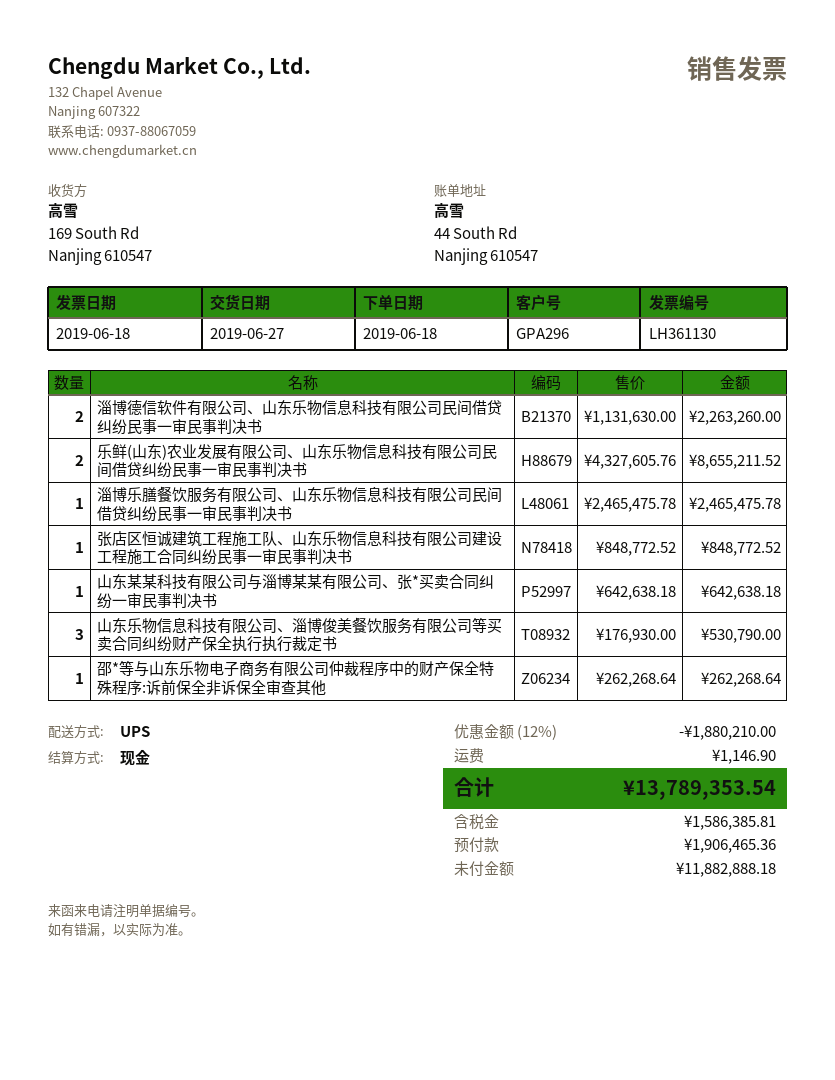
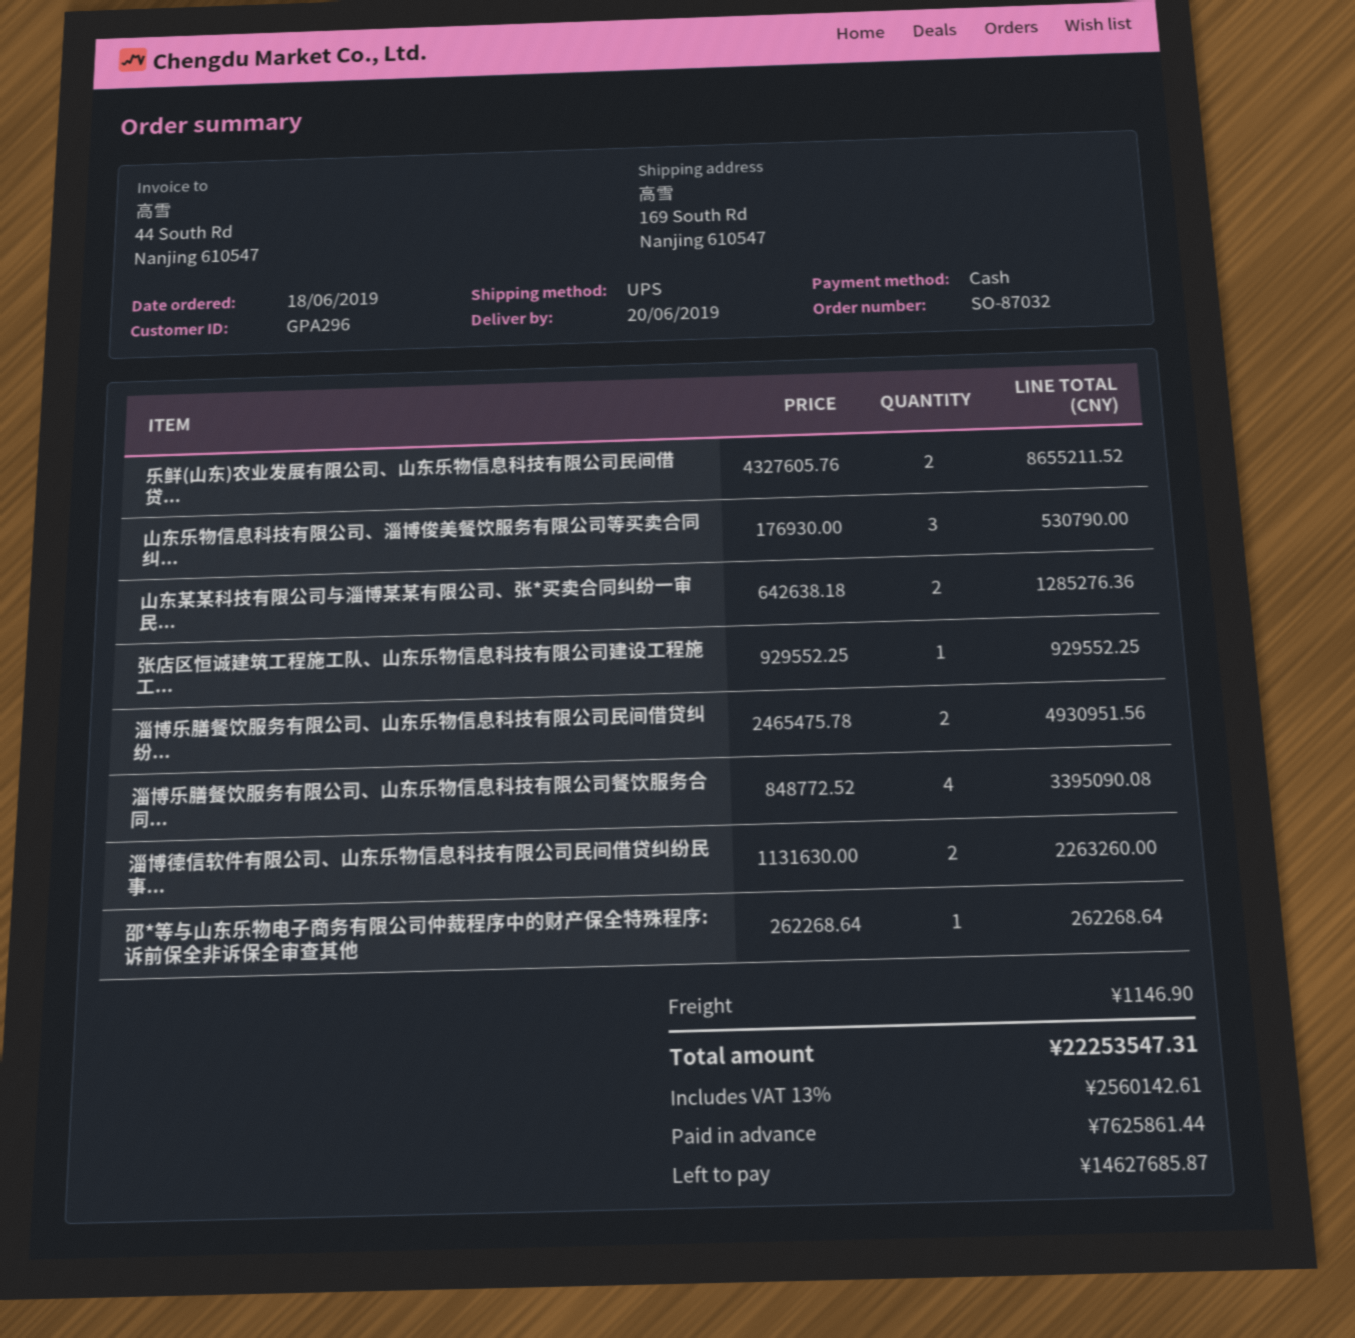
delivery date: 2019-06-27 -> 2019-06-20
淄博乐膳餐饮服务有限公司、山东乐物信息科技有限公司民间借贷纠纷民事一审民事判决书: 1 x 2465475.78 = 2465475.78 -> 2 x 2465475.78 = 4930951.56
张店区恒诚建筑工程施工队、山东乐物信息科技有限公司建设工程施工合同纠纷民事一审民事判决书: 1 x 848772.52 = 848772.52 -> 1 x 929552.25 = 929552.25
山东某某科技有限公司与淄博某某有限公司、张*买卖合同纠纷一审民事判决书: 1 x 642638.18 = 642638.18 -> 2 x 642638.18 = 1285276.36
淄博乐膳餐饮服务有限公司、山东乐物信息科技有限公司餐饮服务合同...: none -> 4 x 848772.52 = 3395090.08
discount: 12% = 1880210.00 -> none
tax: 1586385.81 -> 2560142.61
total: 13789353.54 -> 22253547.31
deposit: 1906465.36 -> 7625861.44
balance: 11882888.18 -> 14627685.87

